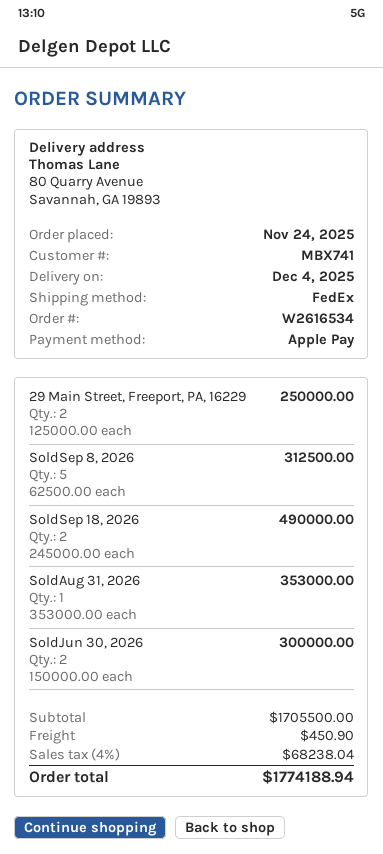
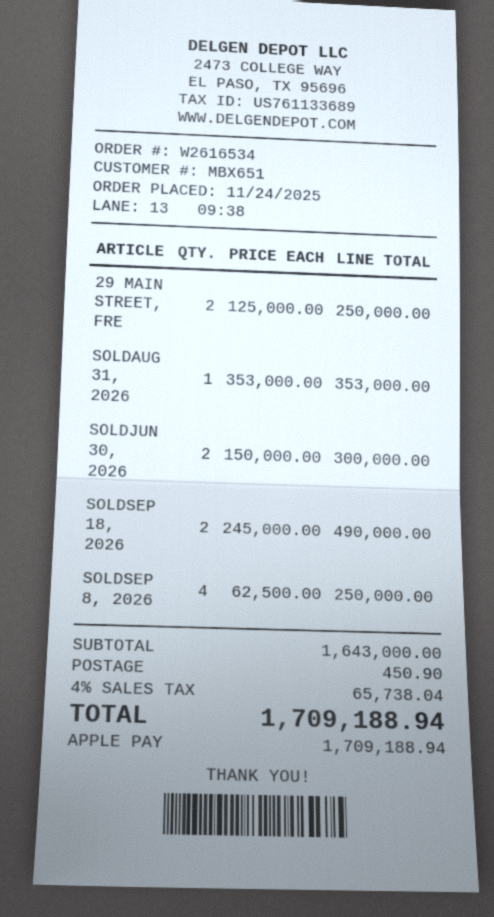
customer number: MBX741 -> MBX651
SoldSep 8, 2026: 5 x 62500.00 = 312500.00 -> 4 x 62500.00 = 250000.00
subtotal: 1705500.00 -> 1643000.00
tax: 4% = 68238.04 -> 4% = 65738.04
total: 1774188.94 -> 1709188.94

